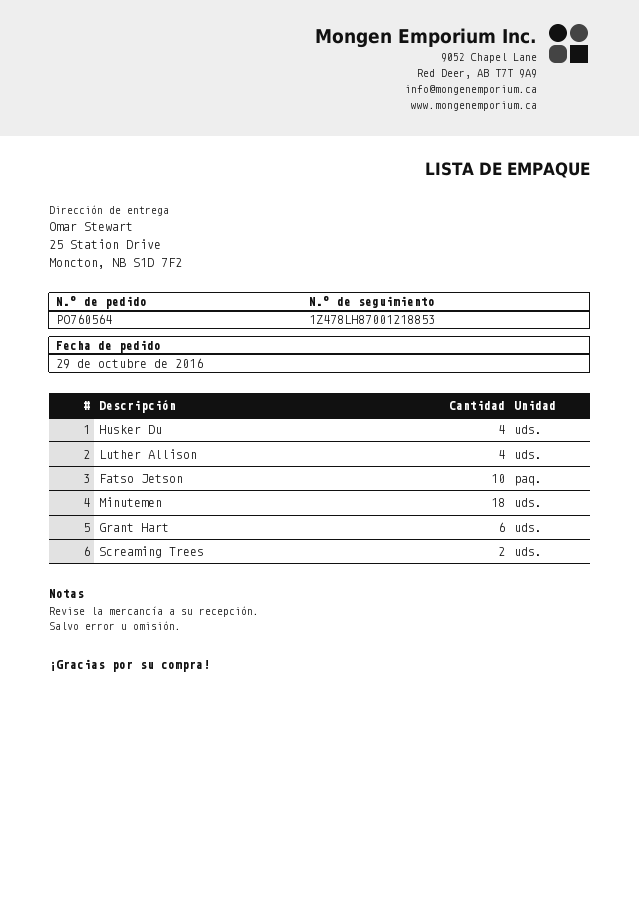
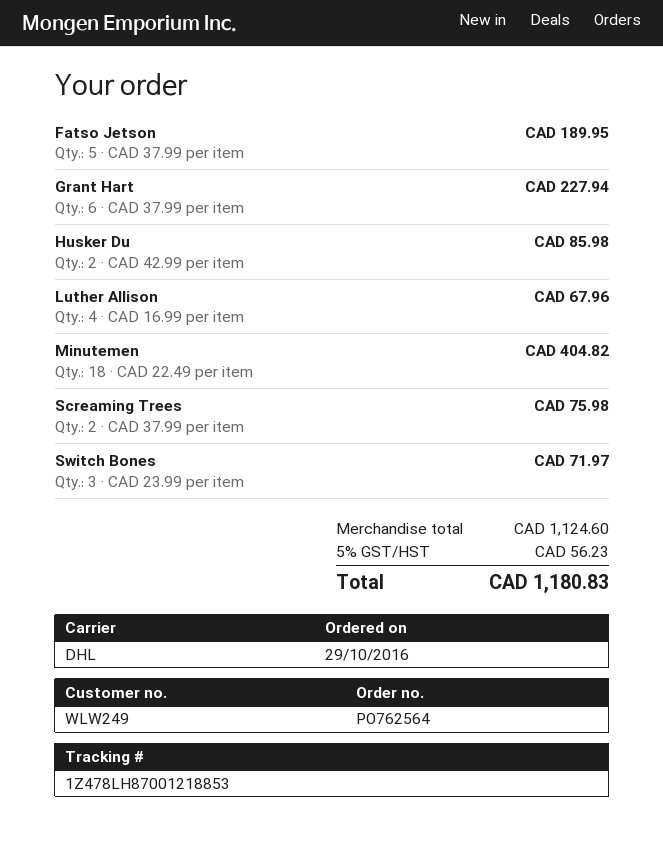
order number: PO760564 -> PO762564
Husker Du: 4 -> 2
Fatso Jetson: 10 -> 5
Switch Bones: none -> 3

